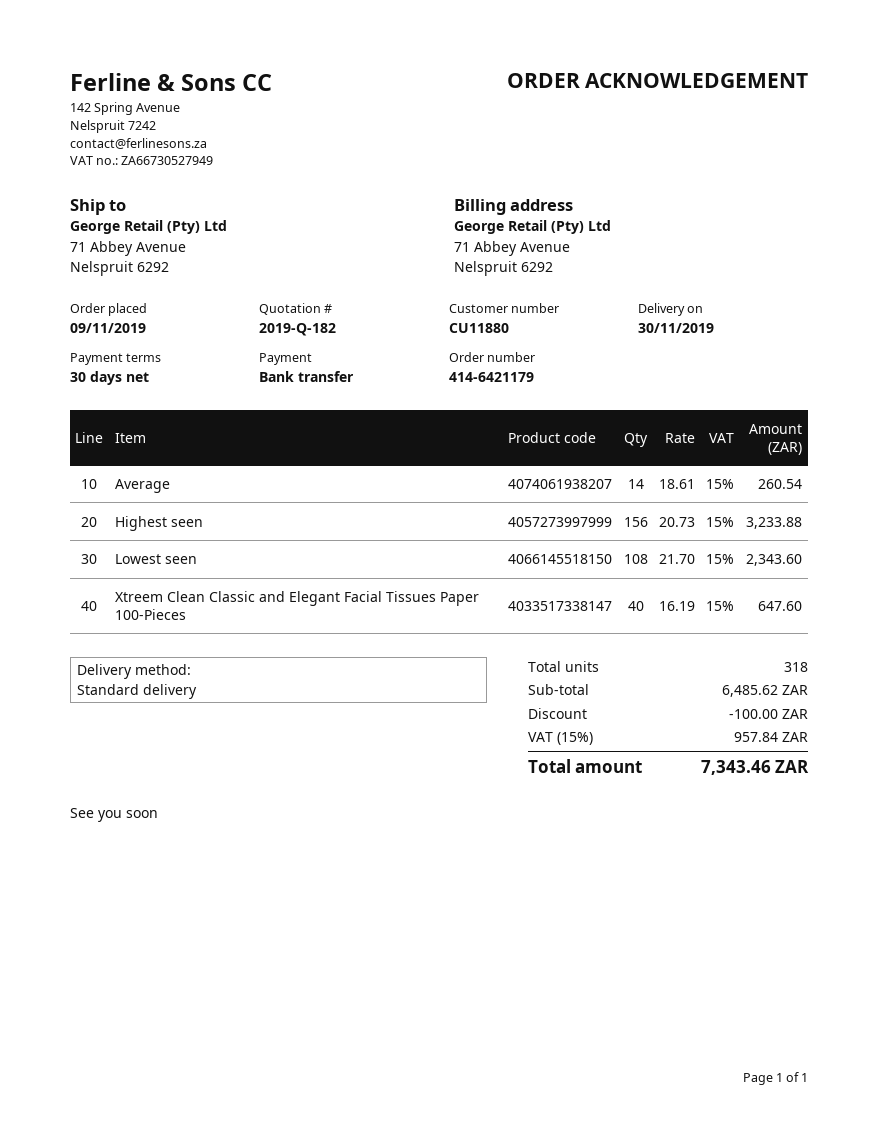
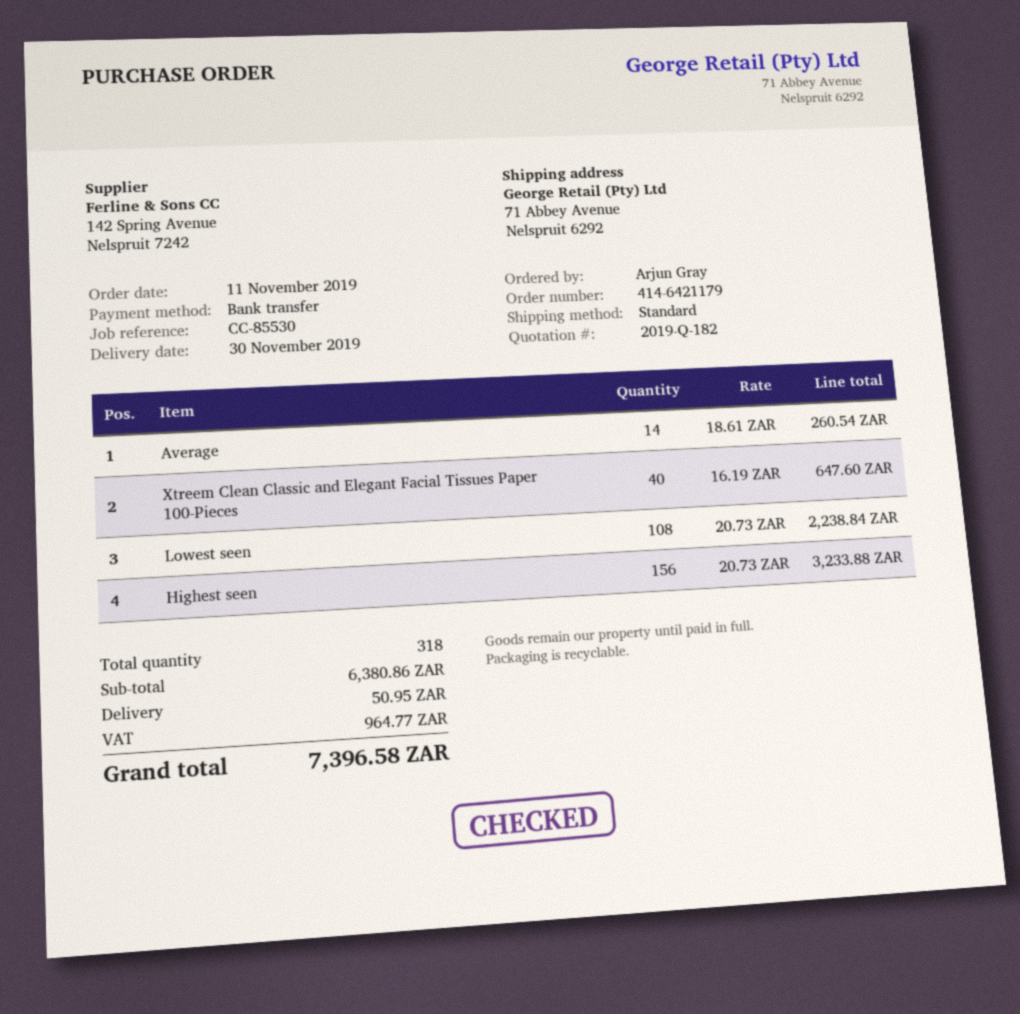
order date: 2019-11-09 -> 2019-11-11
Lowest seen: 108 x 21.70 = 2343.60 -> 108 x 20.73 = 2238.84
subtotal: 6485.62 -> 6380.86
discount: 100.00 -> none
shipping: none -> 50.95
tax: 957.84 -> 964.77
total: 7343.46 -> 7396.58

